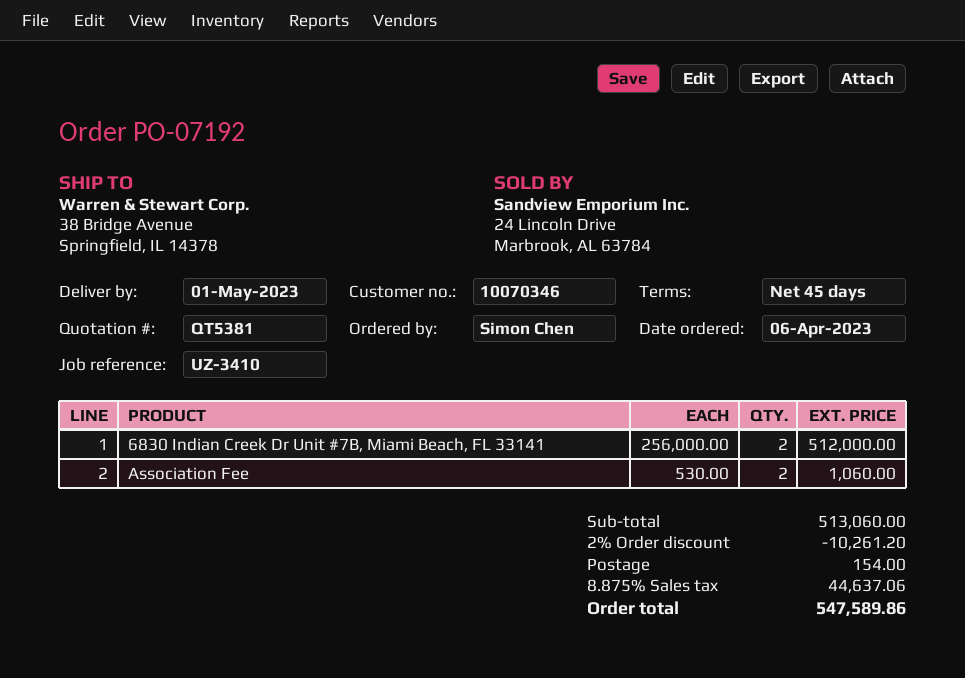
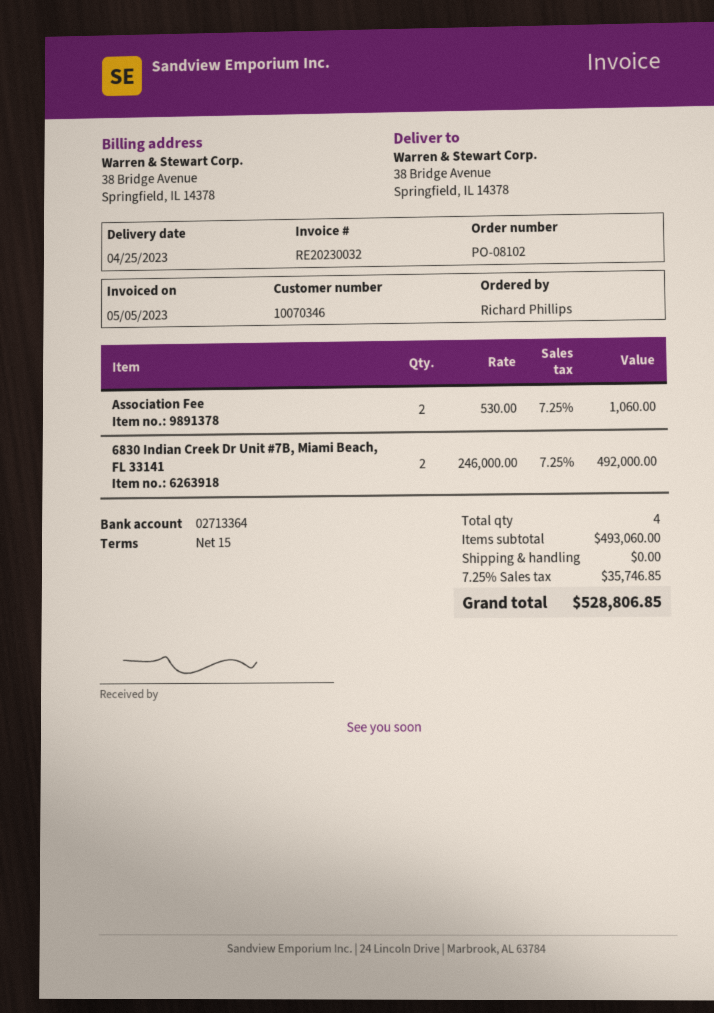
order number: PO-07192 -> PO-08102
delivery date: 2023-05-01 -> 2023-04-25
payment terms: 45 days -> 15 days
ordered by: Simon Chen -> Richard Phillips
6830 Indian Creek Dr Unit #7B, Miami Beach, FL 33141: 2 x 256000.00 = 512000.00 -> 2 x 246000.00 = 492000.00
subtotal: 513060.00 -> 493060.00
discount: 2% = 10261.20 -> none
shipping: 154.00 -> 0.00
tax: 8.875% = 44637.06 -> 7.25% = 35746.85
total: 547589.86 -> 528806.85

